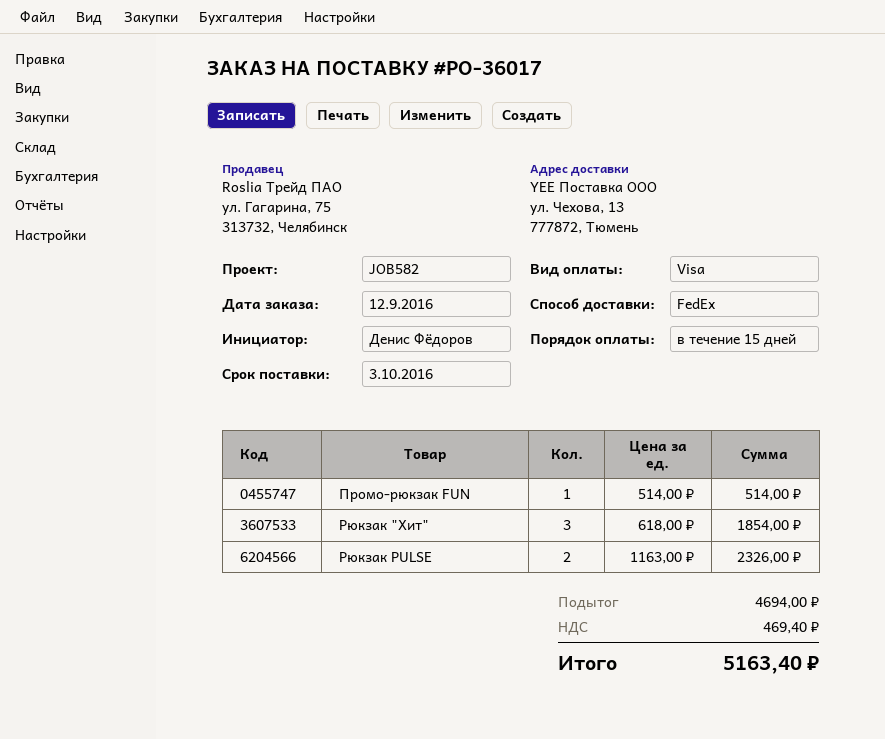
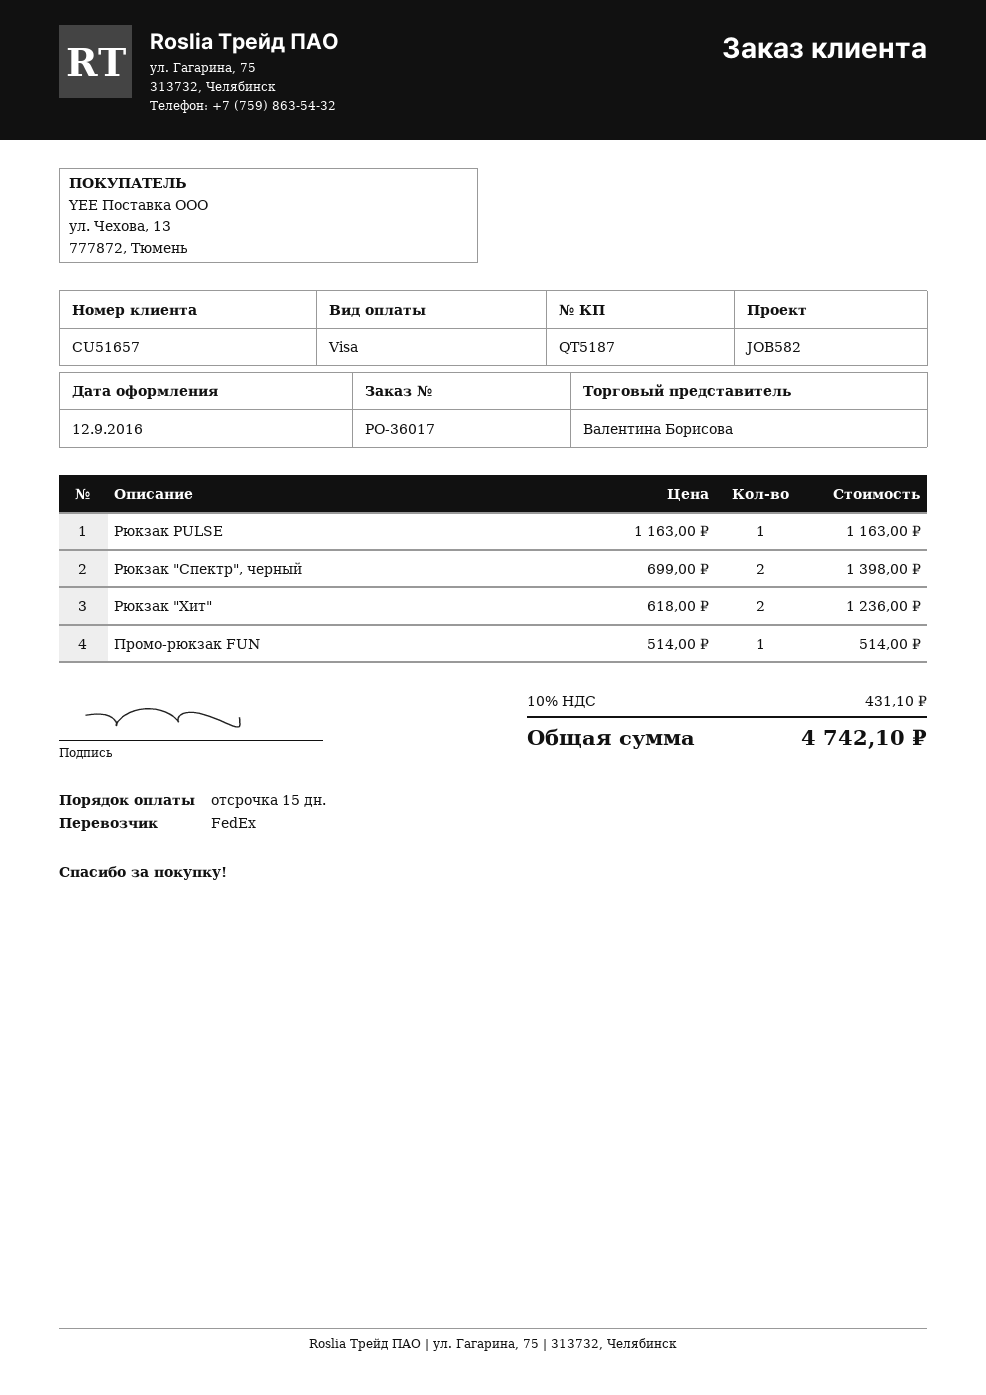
Рюкзак "Хит": 3 x 618.00 = 1854.00 -> 2 x 618.00 = 1236.00
Рюкзак PULSE: 2 x 1163.00 = 2326.00 -> 1 x 1163.00 = 1163.00
Рюкзак "Спектр", черный: none -> 2 x 699.00 = 1398.00
tax: 469.40 -> 431.10
total: 5163.40 -> 4742.10

